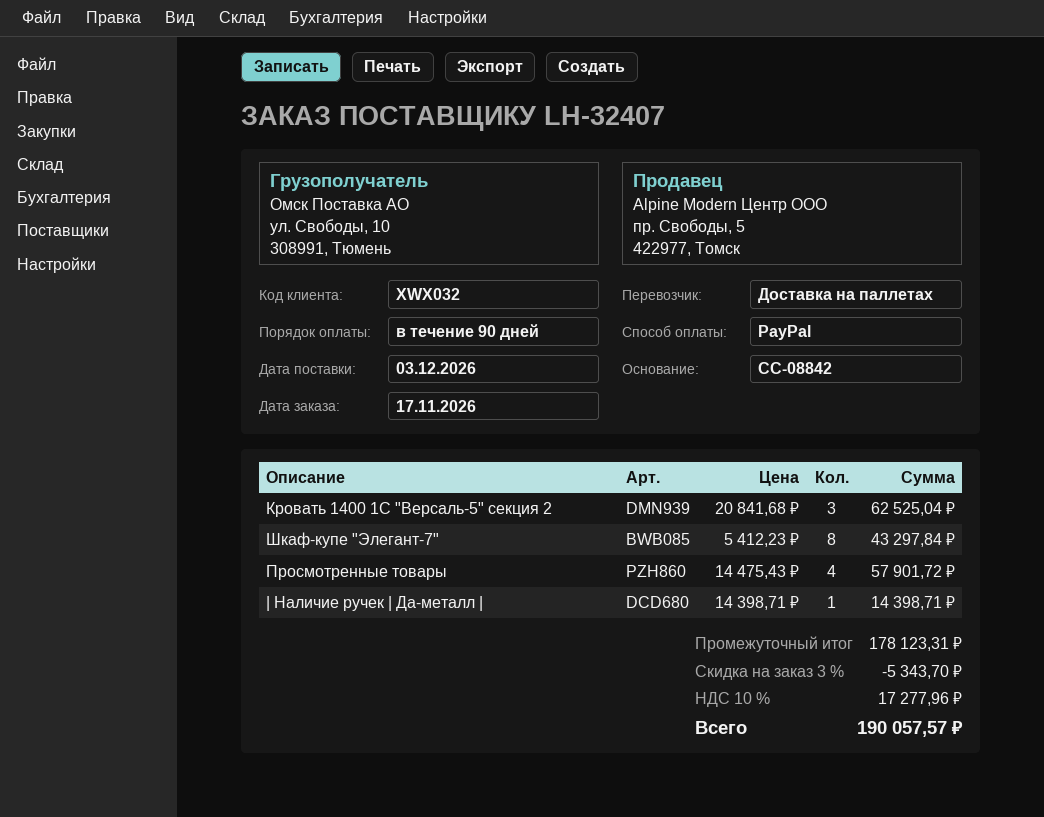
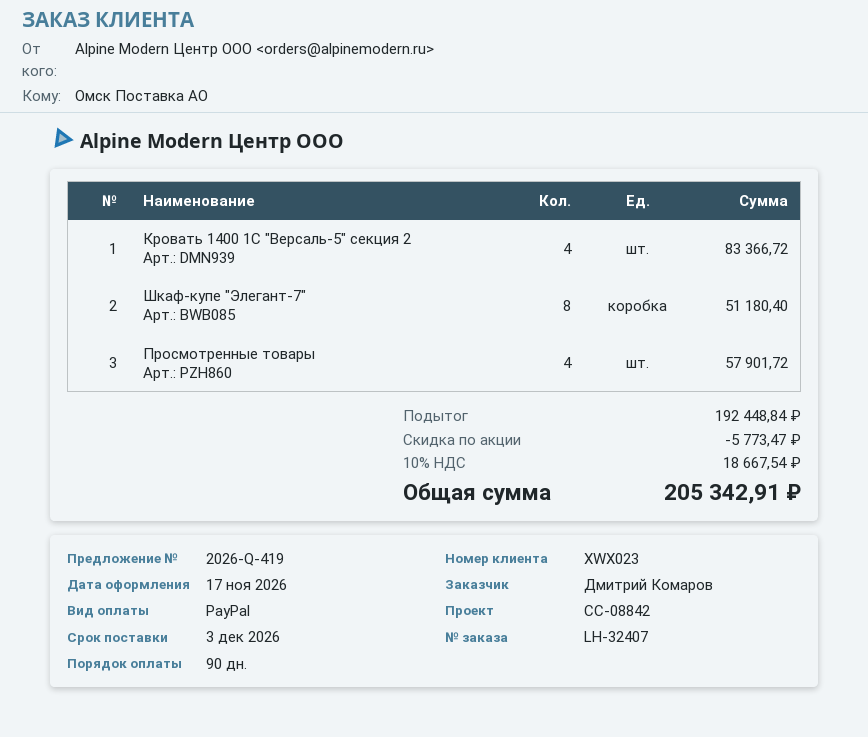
customer number: XWX032 -> XWX023
Кровать 1400 1С "Версаль-5" секция 2: 3 for 62525.04 -> 4 for 83366.72
Шкаф-купе "Элегант-7": 8 for 43297.84 -> 8 for 51180.40
| Наличие ручек | Да-металл |: 1 for 14398.71 -> none
subtotal: 178123.31 -> 192448.84
discount: 5343.70 -> 5773.47
tax: 10% = 17277.96 -> 10% = 18667.54
total: 190057.57 -> 205342.91

